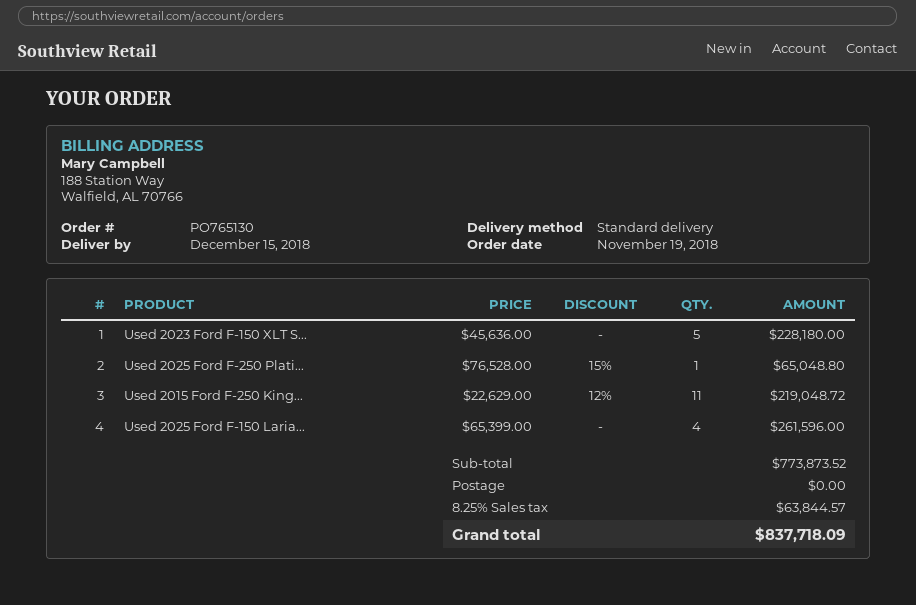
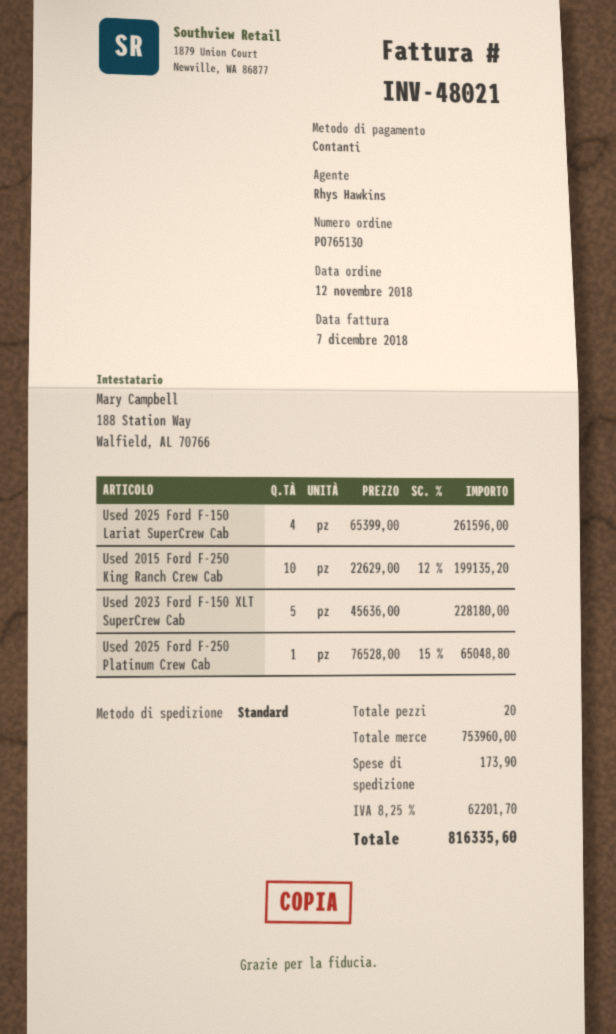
order date: 2018-11-19 -> 2018-11-12
Used 2015 Ford F-250 King...: 11 x 22629.00 - 12% = 219048.72 -> 10 x 22629.00 - 12% = 199135.20
subtotal: 773873.52 -> 753960.00
shipping: 0.00 -> 173.90
tax: 8.25% = 63844.57 -> 8.25% = 62201.70
total: 837718.09 -> 816335.60

